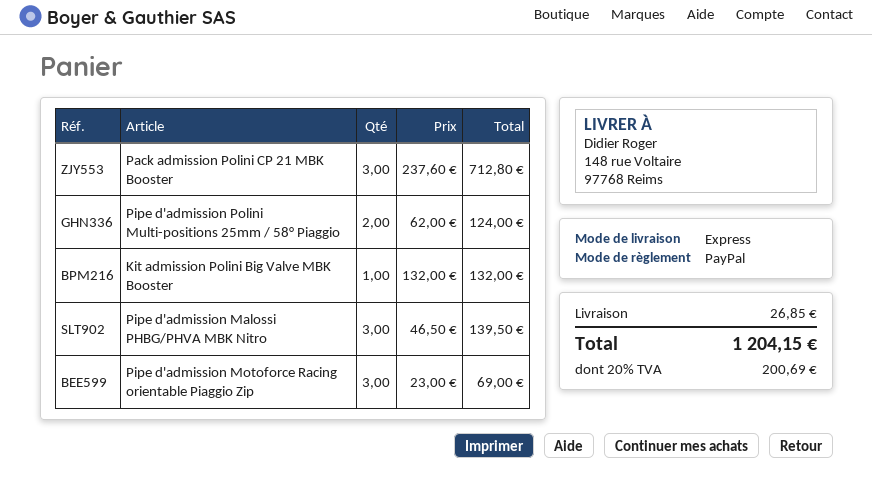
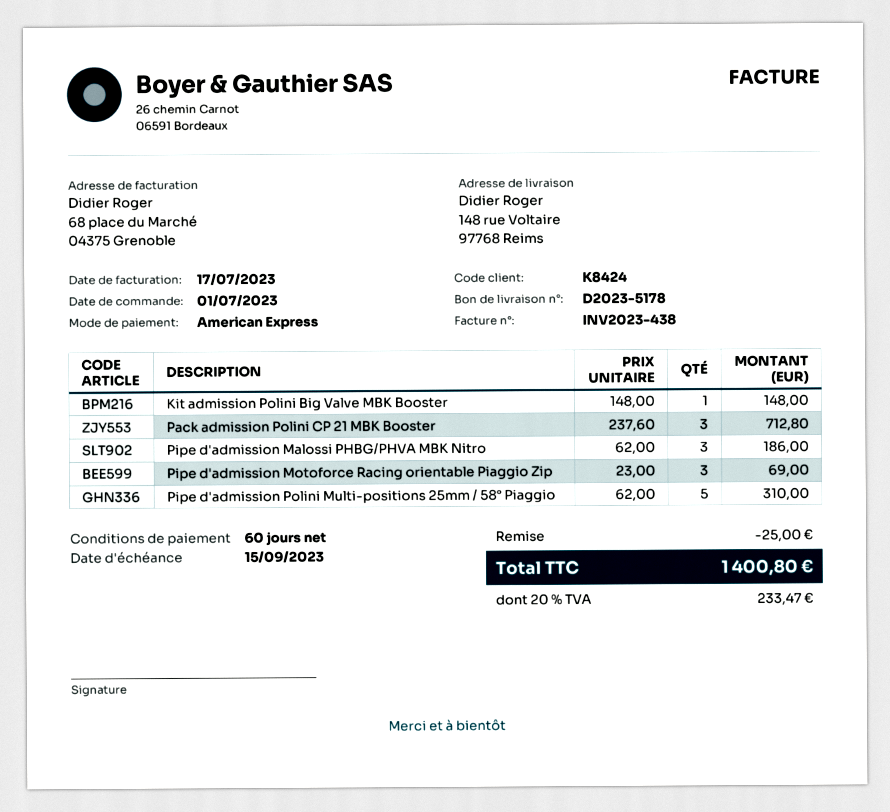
payment method: PayPal -> American Express
Pipe d'admission Polini Multi-positions 25mm / 58° Piaggio: 2 x 62.00 = 124.00 -> 5 x 62.00 = 310.00
Kit admission Polini Big Valve MBK Booster: 1 x 132.00 = 132.00 -> 1 x 148.00 = 148.00
Pipe d'admission Malossi PHBG/PHVA MBK Nitro: 3 x 46.50 = 139.50 -> 3 x 62.00 = 186.00
discount: none -> 25.00
shipping: 26.85 -> none
tax: 20% = 200.69 -> 20% = 233.47
total: 1204.15 -> 1400.80

